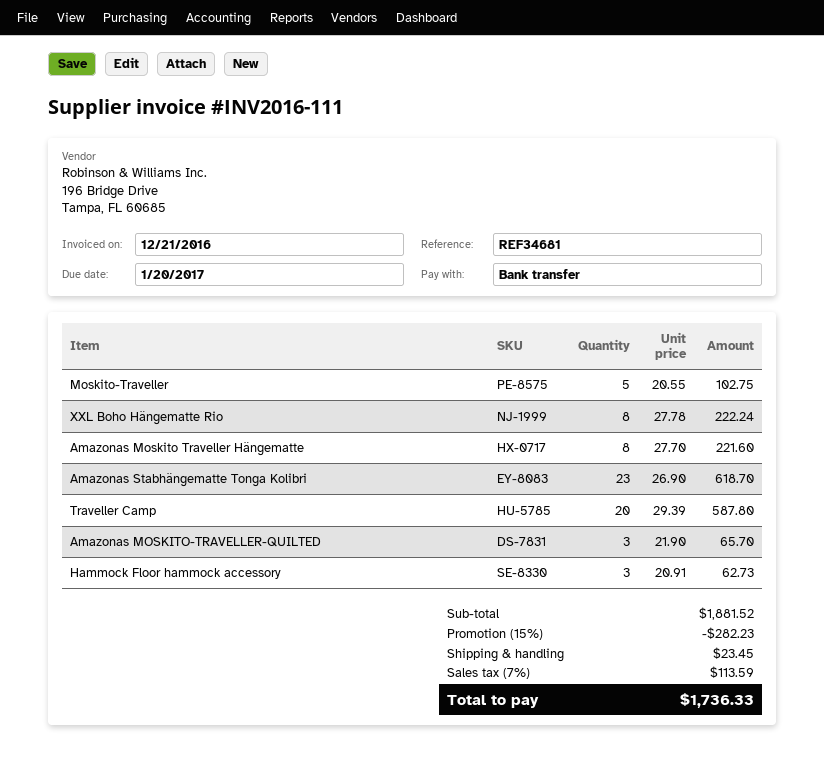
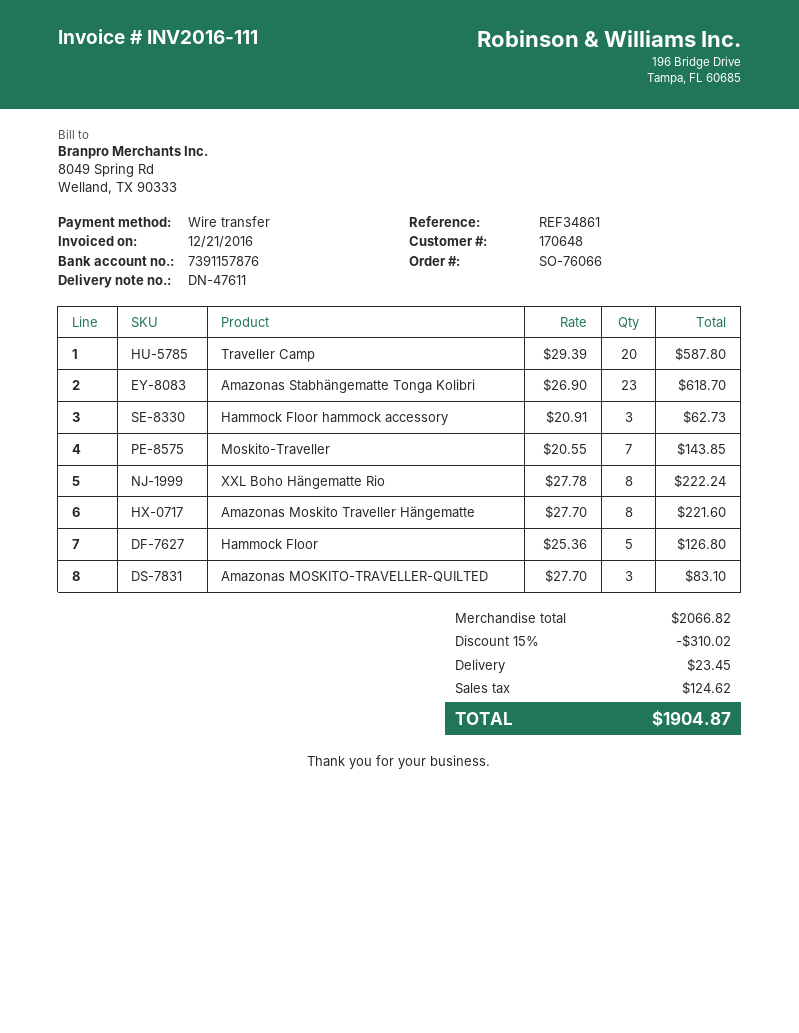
reference: REF34681 -> REF34861
Moskito-Traveller: 5 x 20.55 = 102.75 -> 7 x 20.55 = 143.85
Amazonas MOSKITO-TRAVELLER-QUILTED: 3 x 21.90 = 65.70 -> 3 x 27.70 = 83.10
Hammock Floor: none -> 5 x 25.36 = 126.80
subtotal: 1881.52 -> 2066.82
discount: 15% = 282.23 -> 15% = 310.02
tax: 113.59 -> 124.62
total: 1736.33 -> 1904.87

